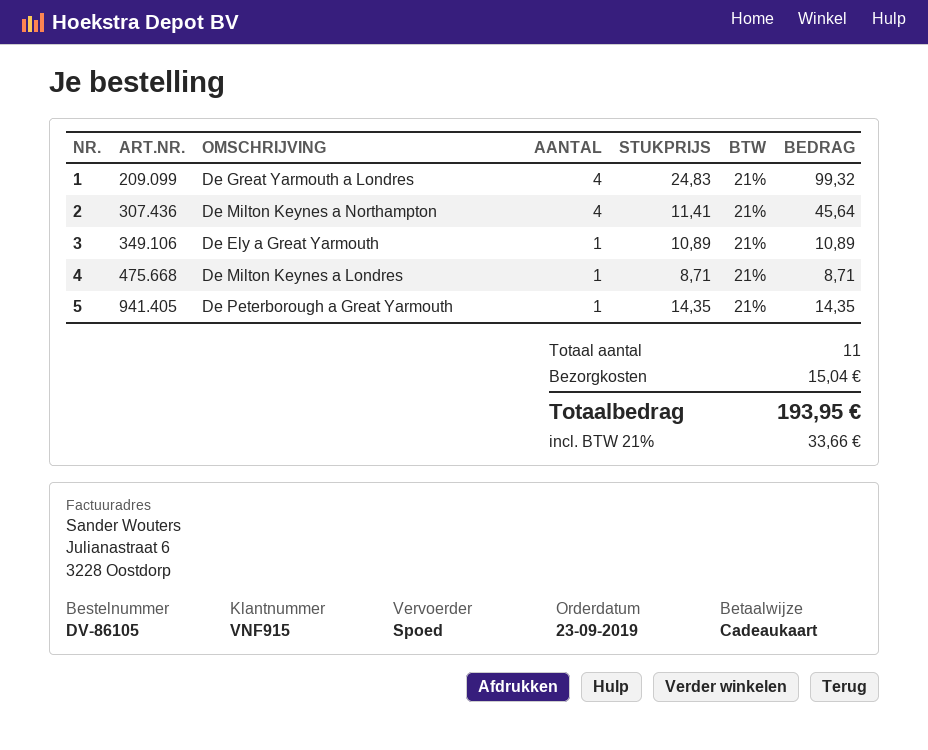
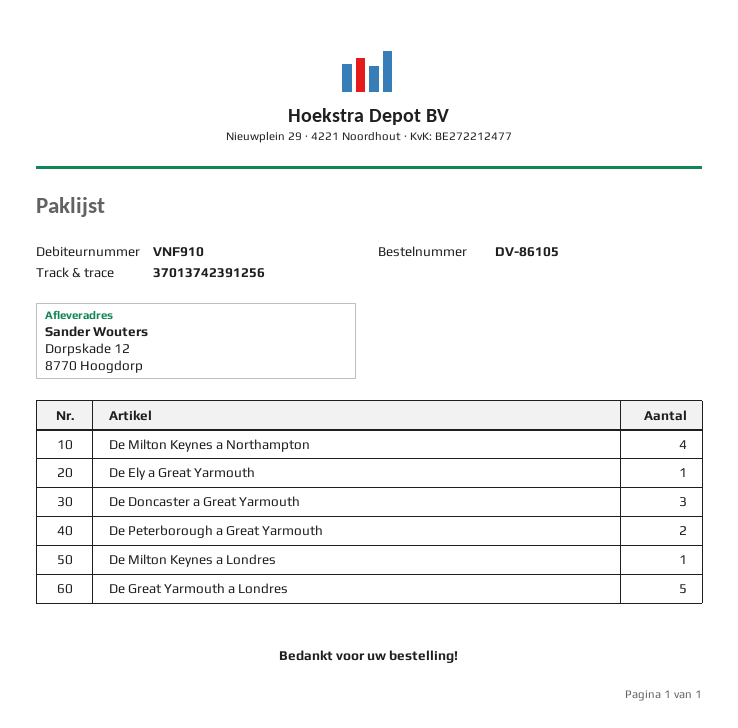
customer number: VNF915 -> VNF910
De Great Yarmouth a Londres: 4 -> 5
De Peterborough a Great Yarmouth: 1 -> 2
De Doncaster a Great Yarmouth: none -> 3

